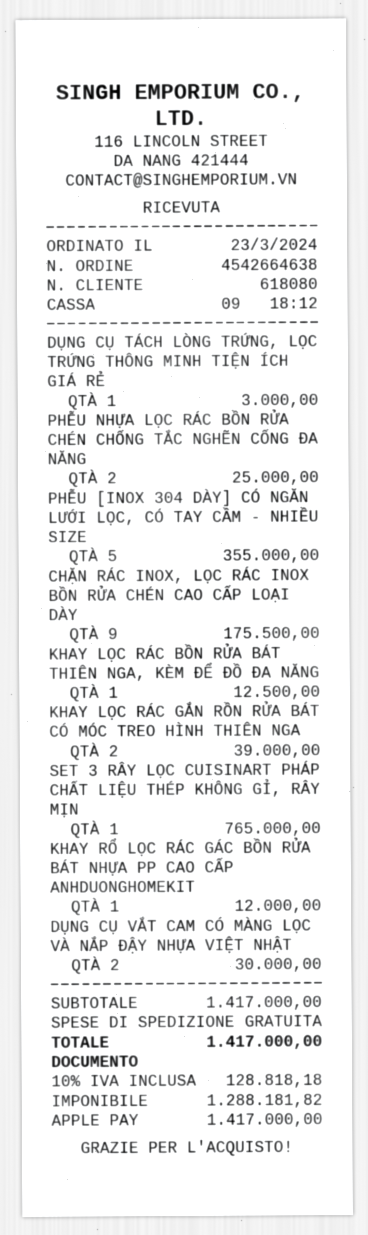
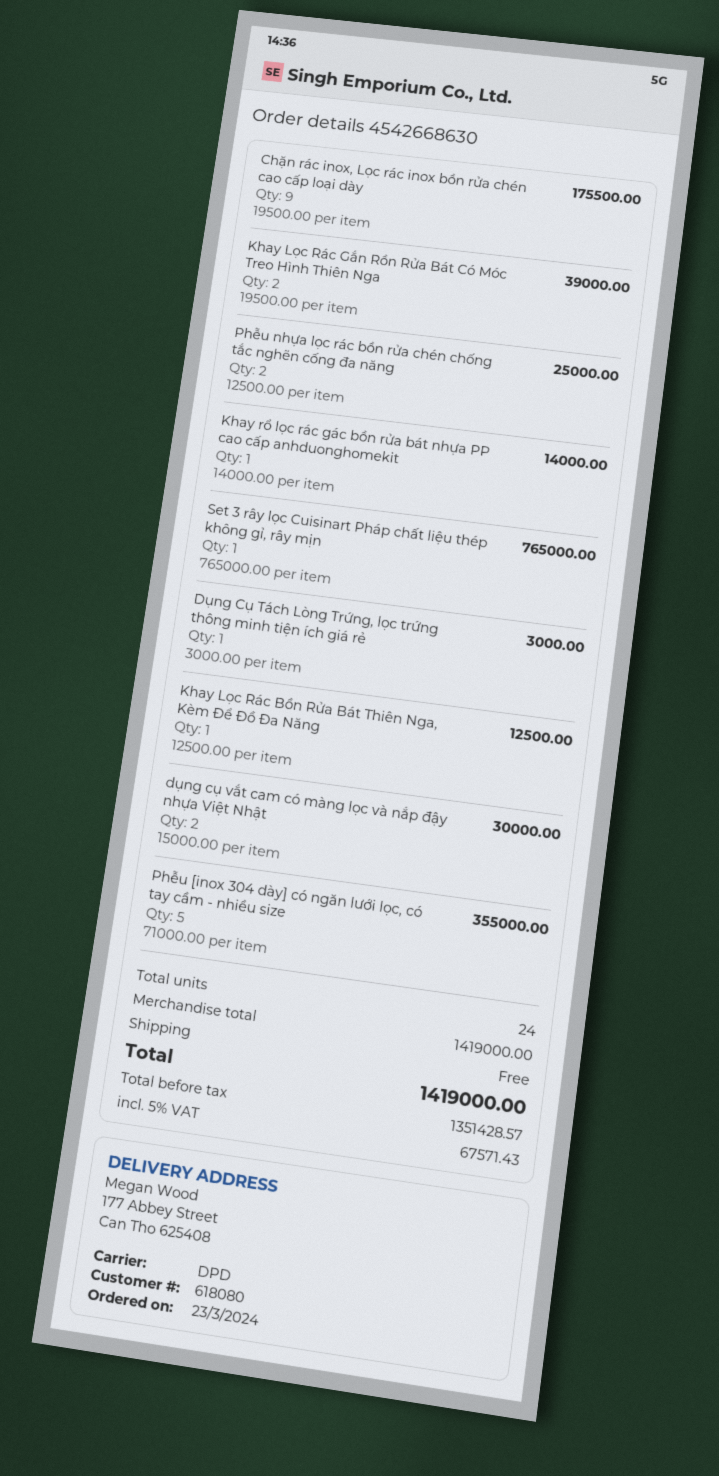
order number: 4542664638 -> 4542668630
KHAY RỔ LỌC RÁC GÁC BỒN RỬA BÁT NHỰA PP CAO CẤP ANHDUONGHOMEKIT: 1 for 12000.00 -> 1 for 14000.00
subtotal: 1417000.00 -> 1419000.00
net: 1288181.82 -> 1351428.57
tax: 10% = 128818.18 -> 5% = 67571.43
total: 1417000.00 -> 1419000.00

